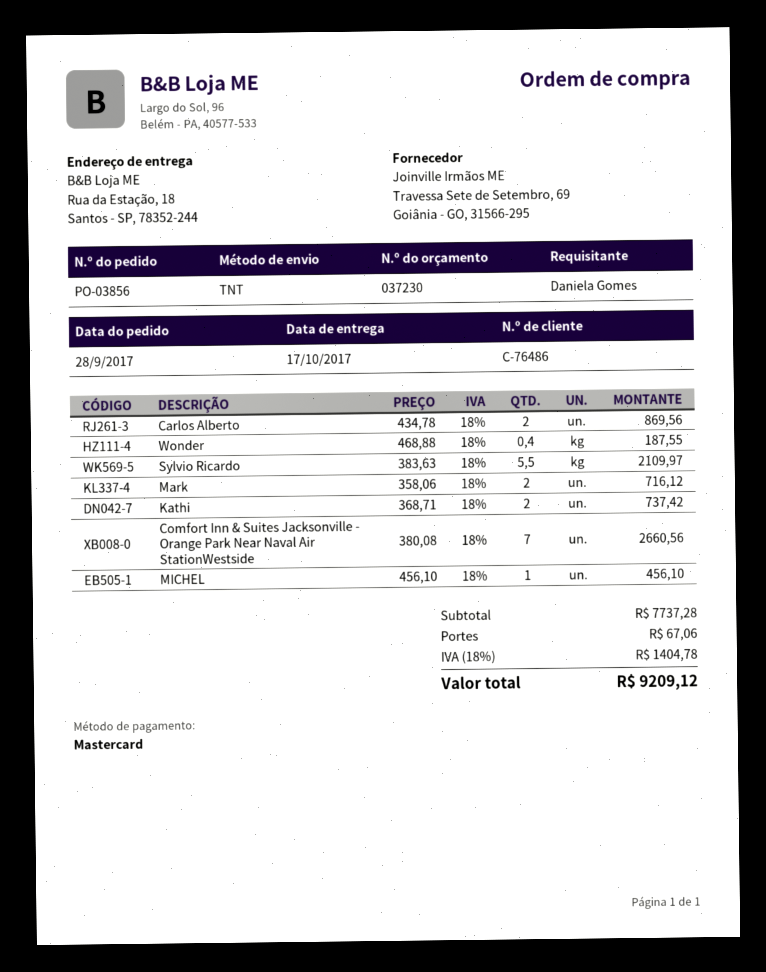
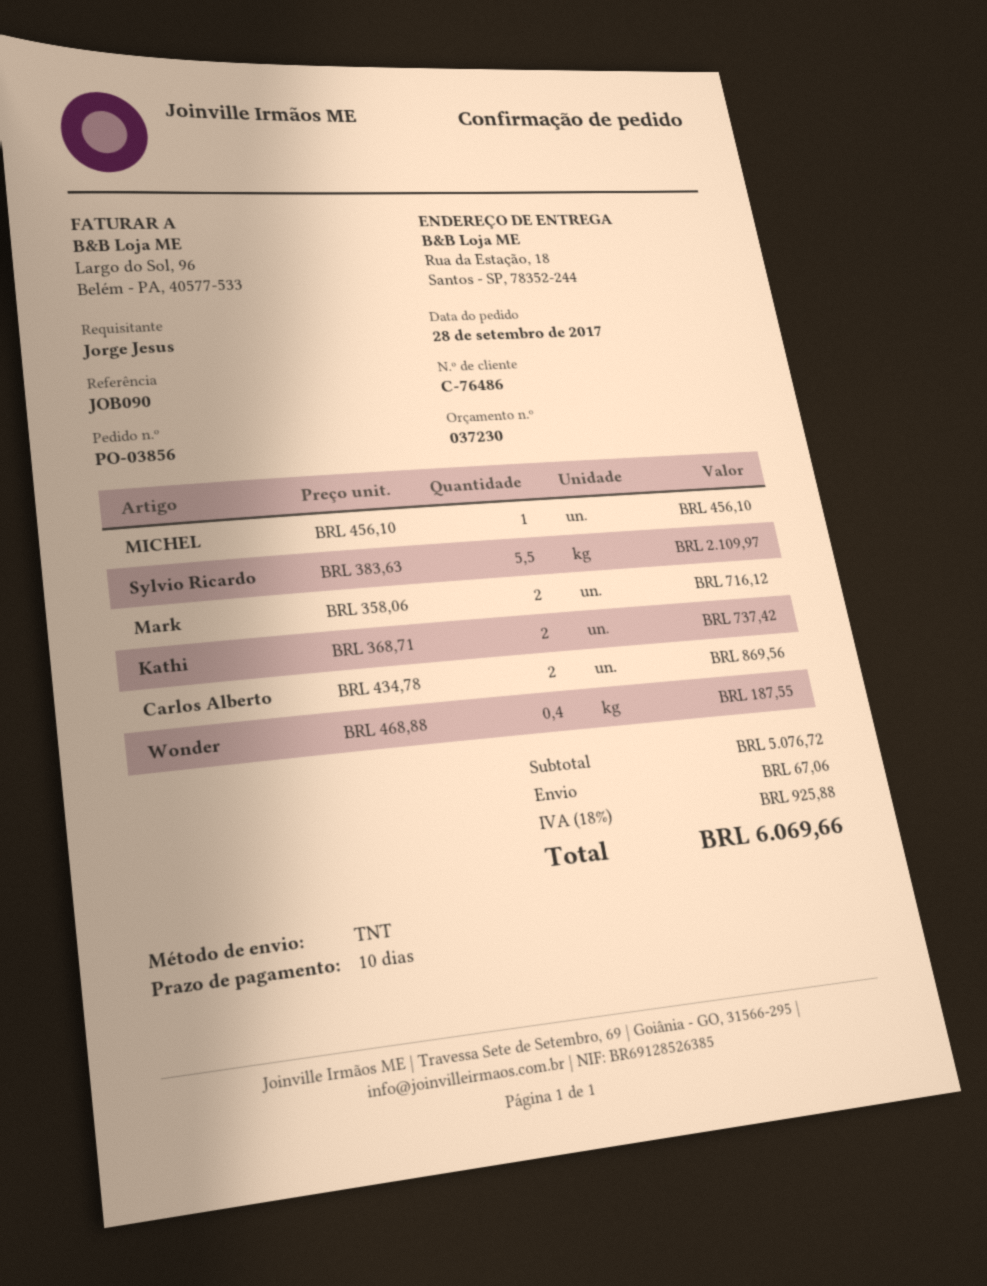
ordered by: Daniela Gomes -> Jorge Jesus
Comfort Inn & Suites Jacksonville - Orange Park Near Naval Air StationWestside: 7 x 380.08 = 2660.56 -> none
subtotal: 7737.28 -> 5076.72
tax: 18% = 1404.78 -> 18% = 925.88
total: 9209.12 -> 6069.66

